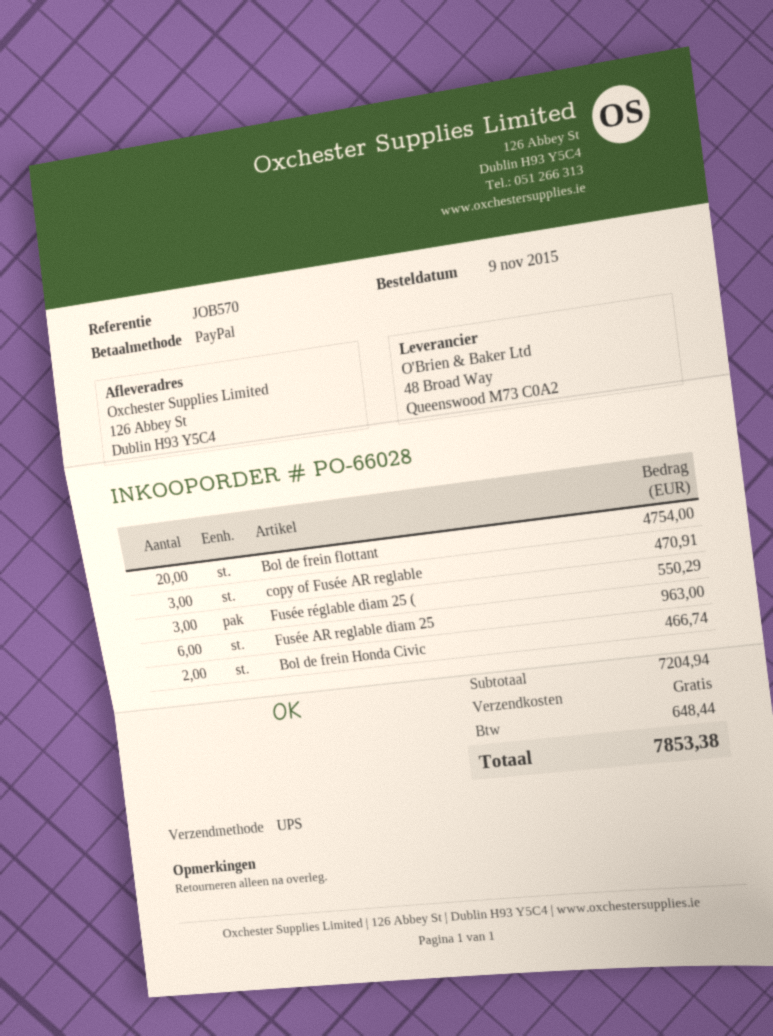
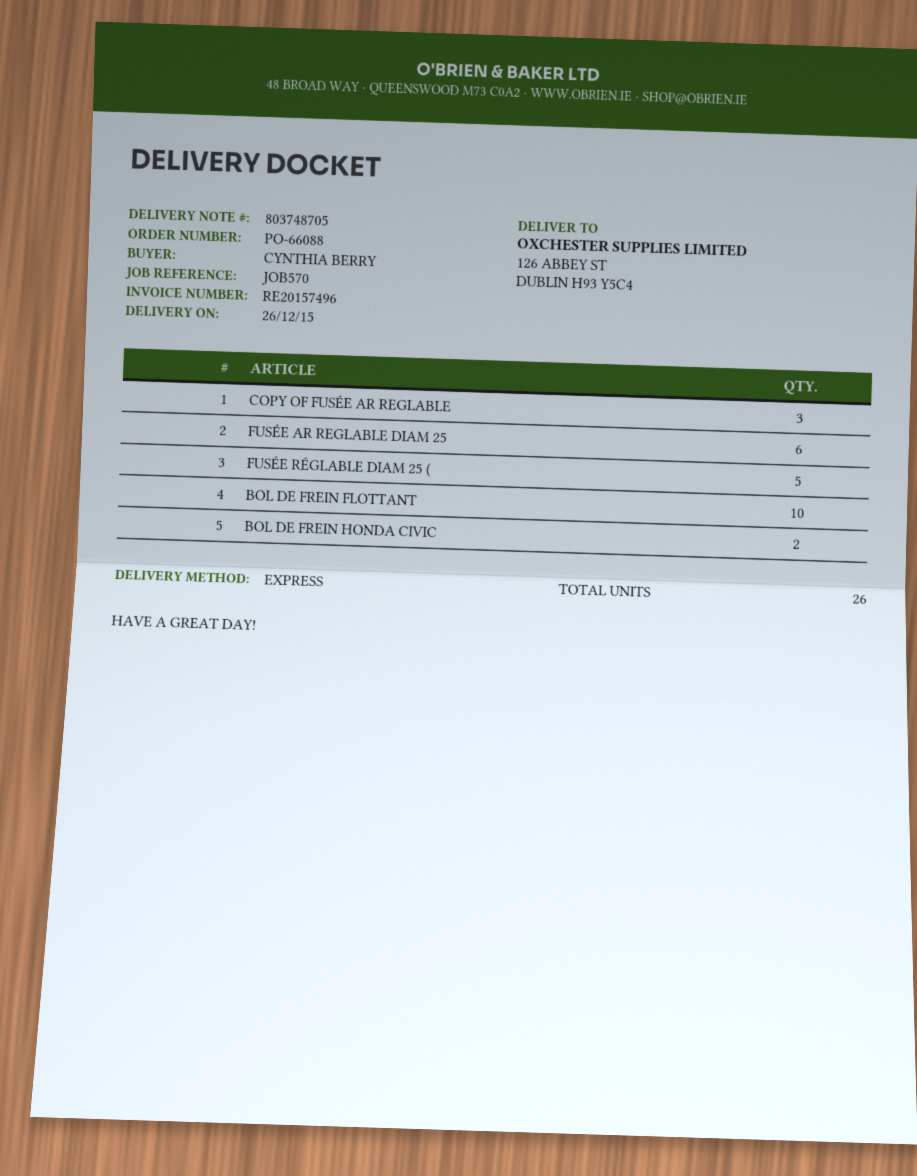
order number: PO-66028 -> PO-66088
shipping method: UPS -> express
Bol de frein flottant: 20 -> 10
Fusée réglable diam 25 (: 3 -> 5

